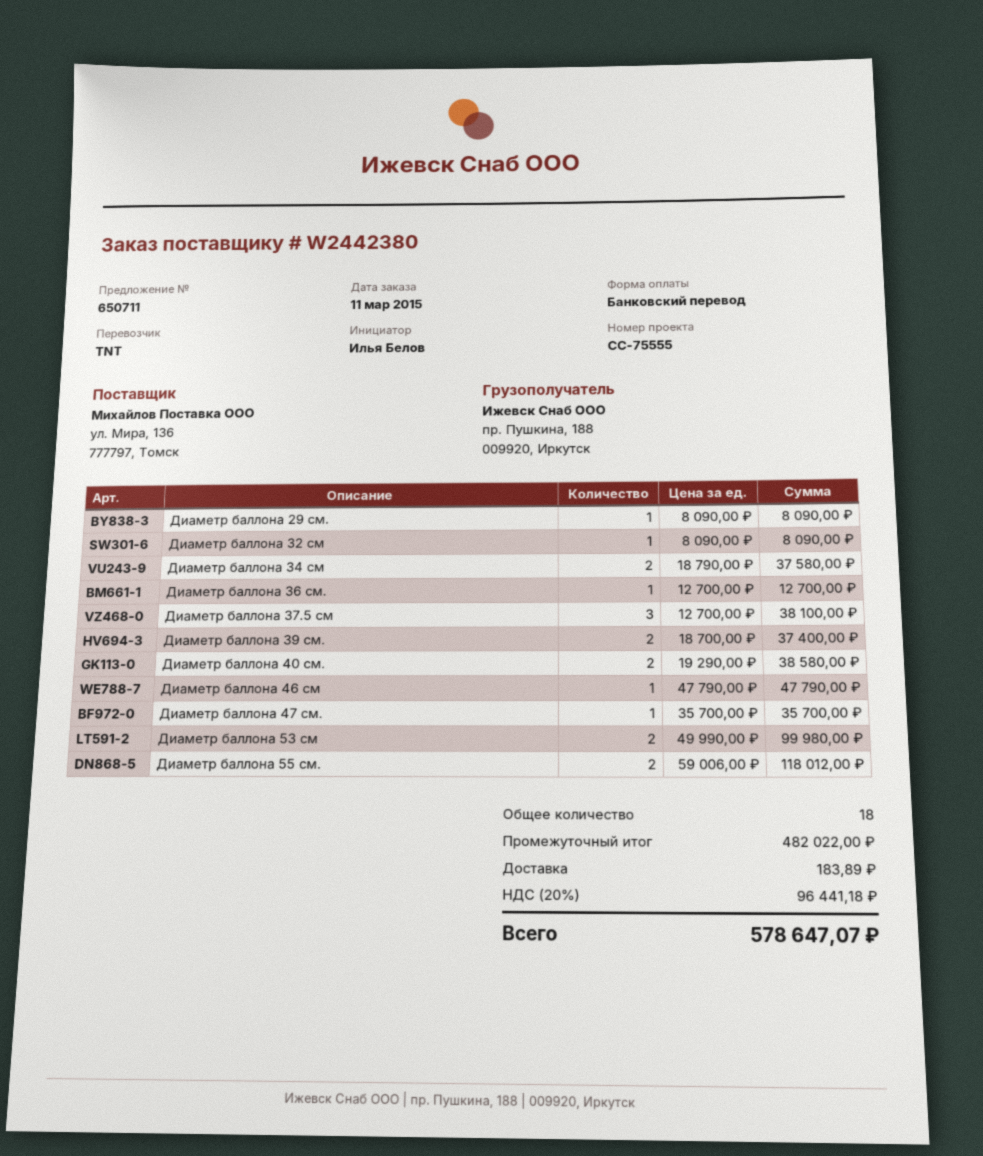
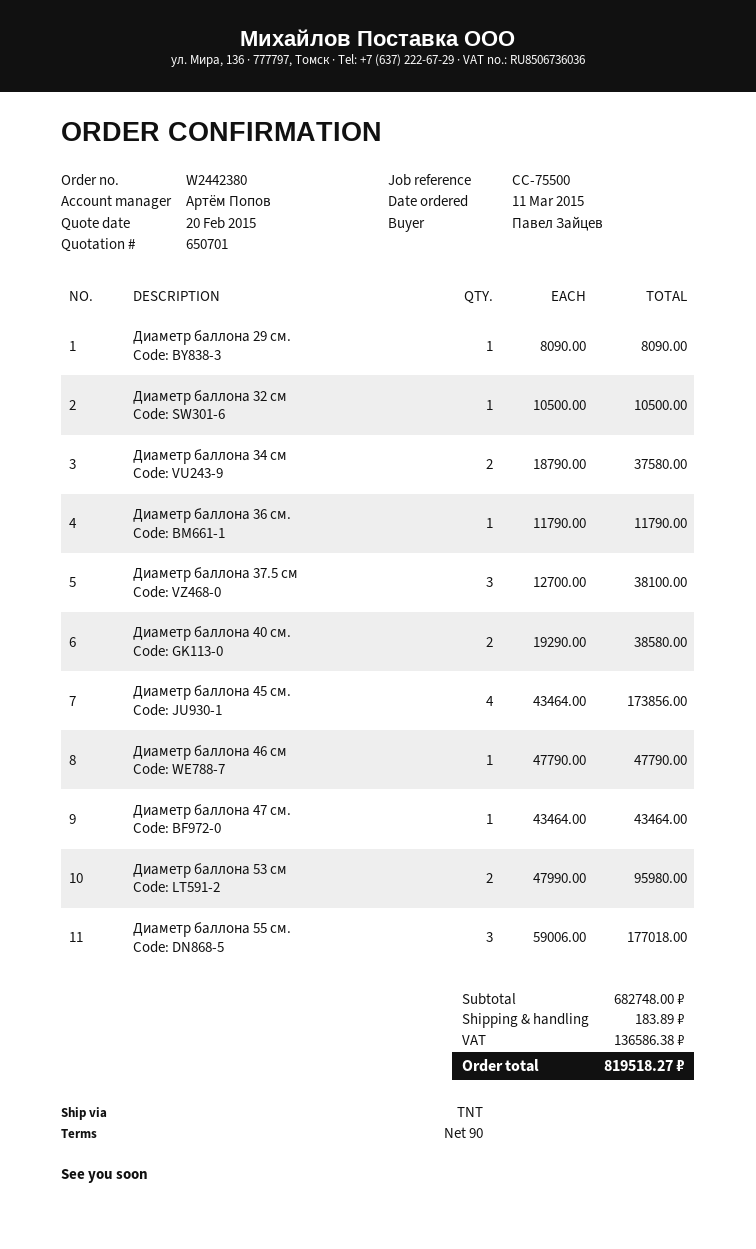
quote number: 650711 -> 650701
reference: CC-75555 -> CC-75500
ordered by: Илья Белов -> Павел Зайцев
Диаметр баллона 32 см: 1 x 8090.00 = 8090.00 -> 1 x 10500.00 = 10500.00
Диаметр баллона 36 см.: 1 x 12700.00 = 12700.00 -> 1 x 11790.00 = 11790.00
Диаметр баллона 39 см.: 2 x 18700.00 = 37400.00 -> none
Диаметр баллона 47 см.: 1 x 35700.00 = 35700.00 -> 1 x 43464.00 = 43464.00
Диаметр баллона 53 см: 2 x 49990.00 = 99980.00 -> 2 x 47990.00 = 95980.00
Диаметр баллона 55 см.: 2 x 59006.00 = 118012.00 -> 3 x 59006.00 = 177018.00
Диаметр баллона 45 см.: none -> 4 x 43464.00 = 173856.00
subtotal: 482022.00 -> 682748.00
tax: 96441.18 -> 136586.38
total: 578647.07 -> 819518.27

